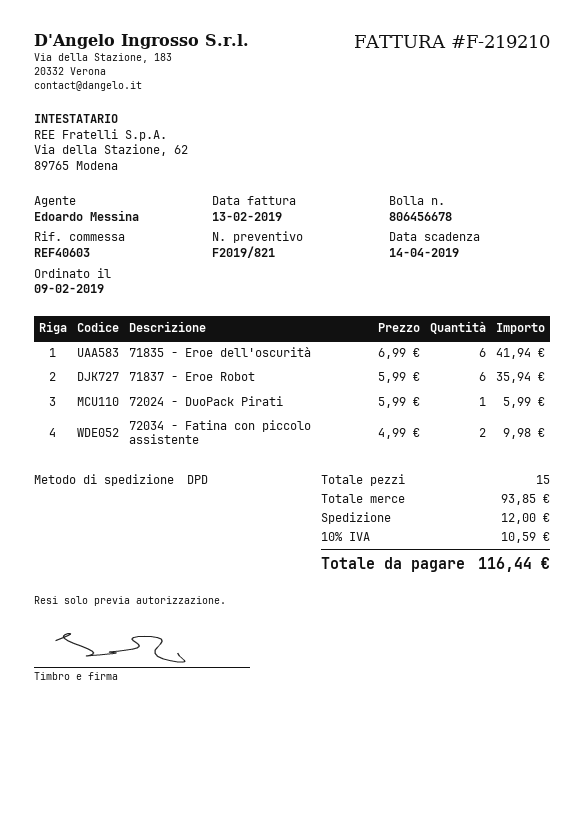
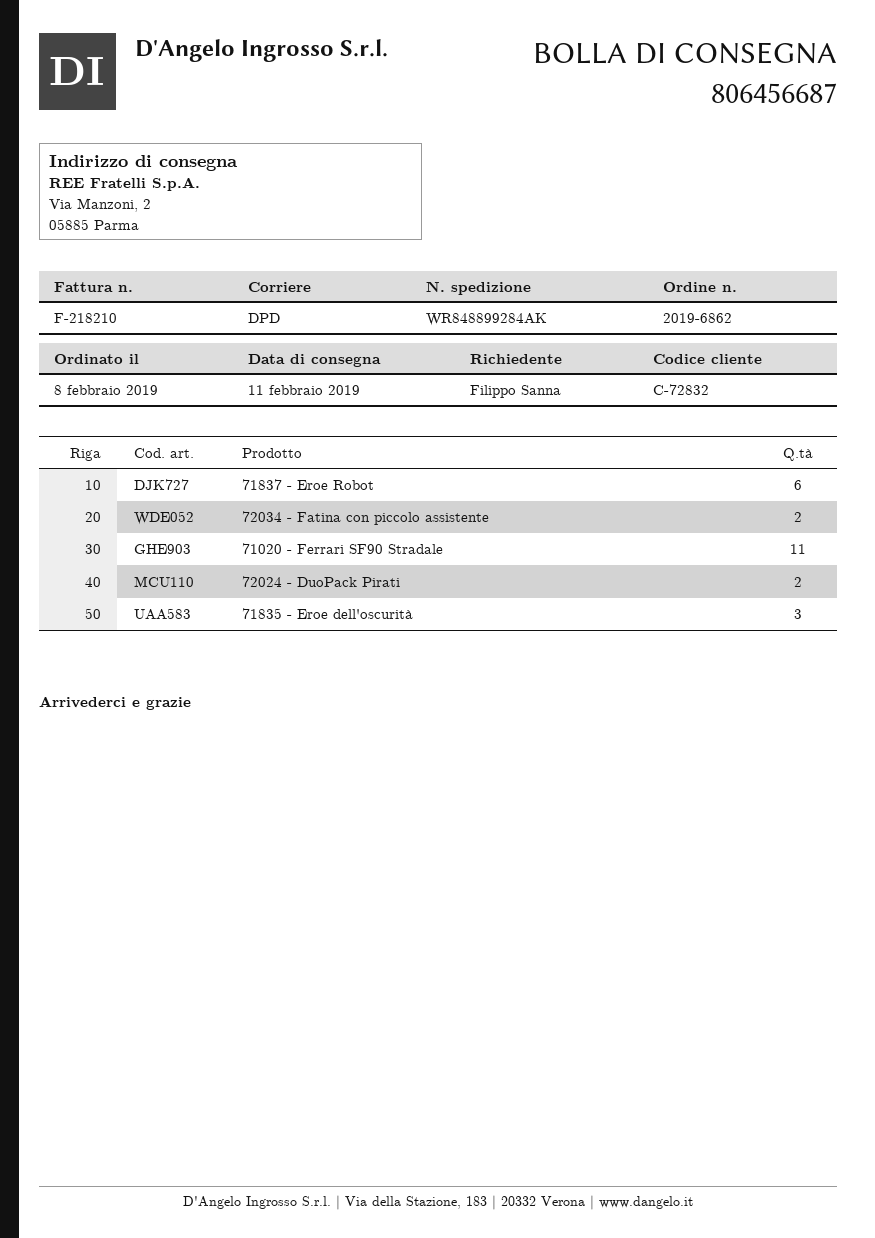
order date: 2019-02-09 -> 2019-02-08
delivery note number: 806456678 -> 806456687
invoice number: F-219210 -> F-218210
71835 - Eroe dell'oscurità: 6 -> 3
72024 - DuoPack Pirati: 1 -> 2
71020 - Ferrari SF90 Stradale: none -> 11

